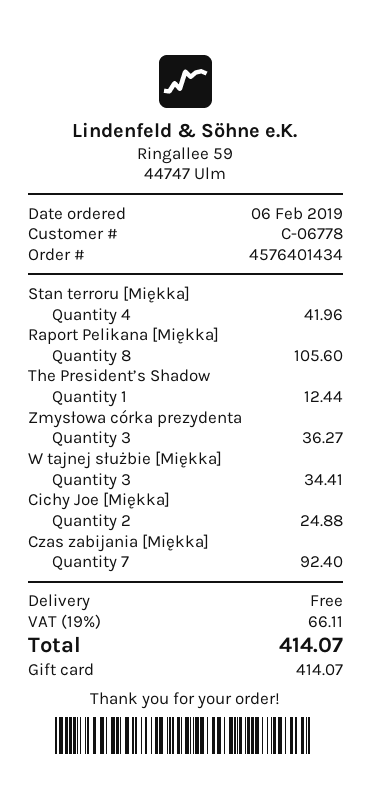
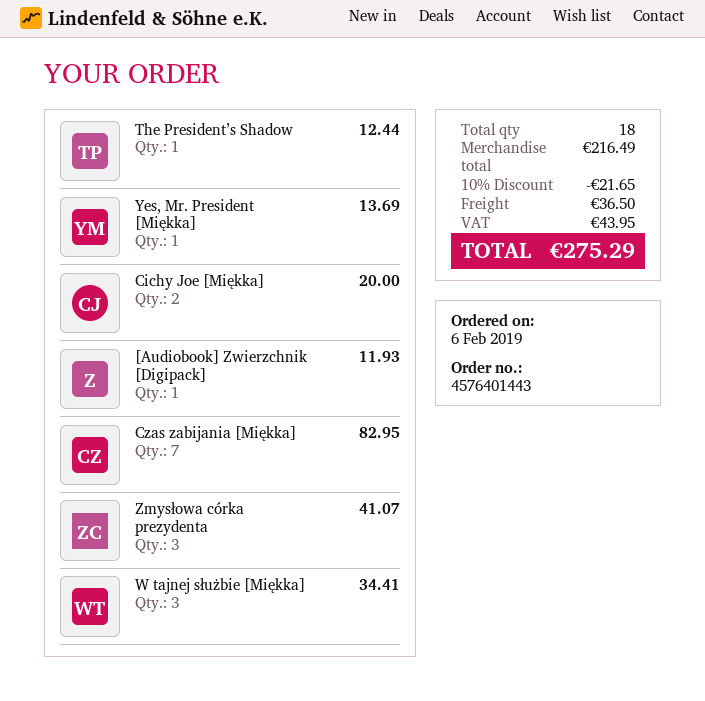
order number: 4576401434 -> 4576401443
Stan terroru [Miękka]: 4 for 41.96 -> none
Raport Pelikana [Miękka]: 8 for 105.60 -> none
Zmysłowa córka prezydenta: 3 for 36.27 -> 3 for 41.07
Cichy Joe [Miękka]: 2 for 24.88 -> 2 for 20.00
Czas zabijania [Miękka]: 7 for 92.40 -> 7 for 82.95
Yes, Mr. President [Miękka]: none -> 1 for 13.69
[Audiobook] Zwierzchnik [Digipack]: none -> 1 for 11.93
discount: none -> 10% = 21.65
shipping: 0.00 -> 36.50
tax: 66.11 -> 43.95
total: 414.07 -> 275.29

